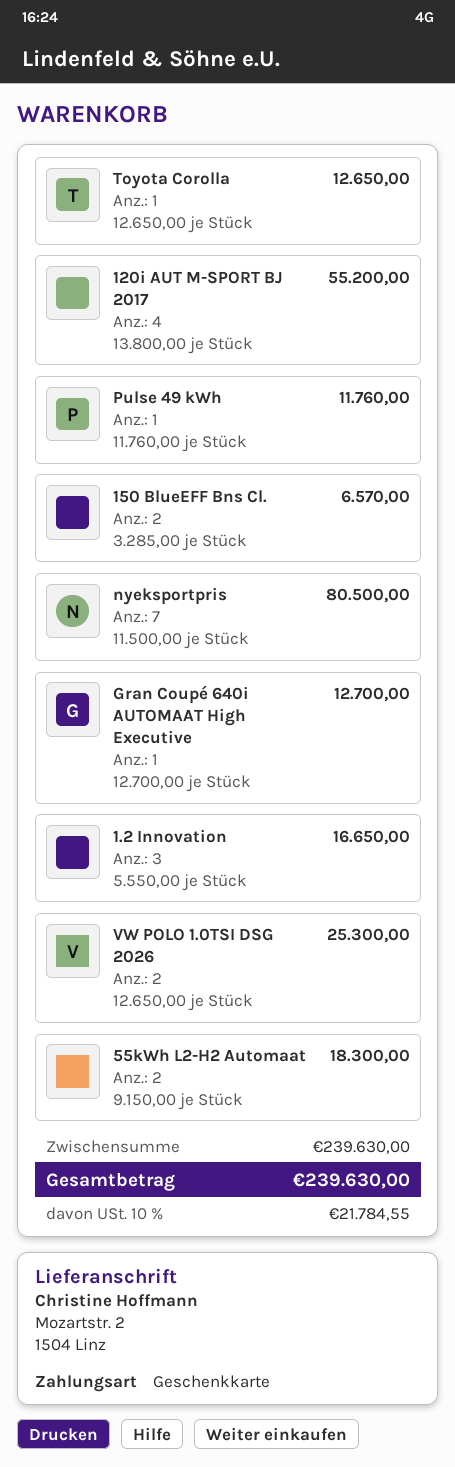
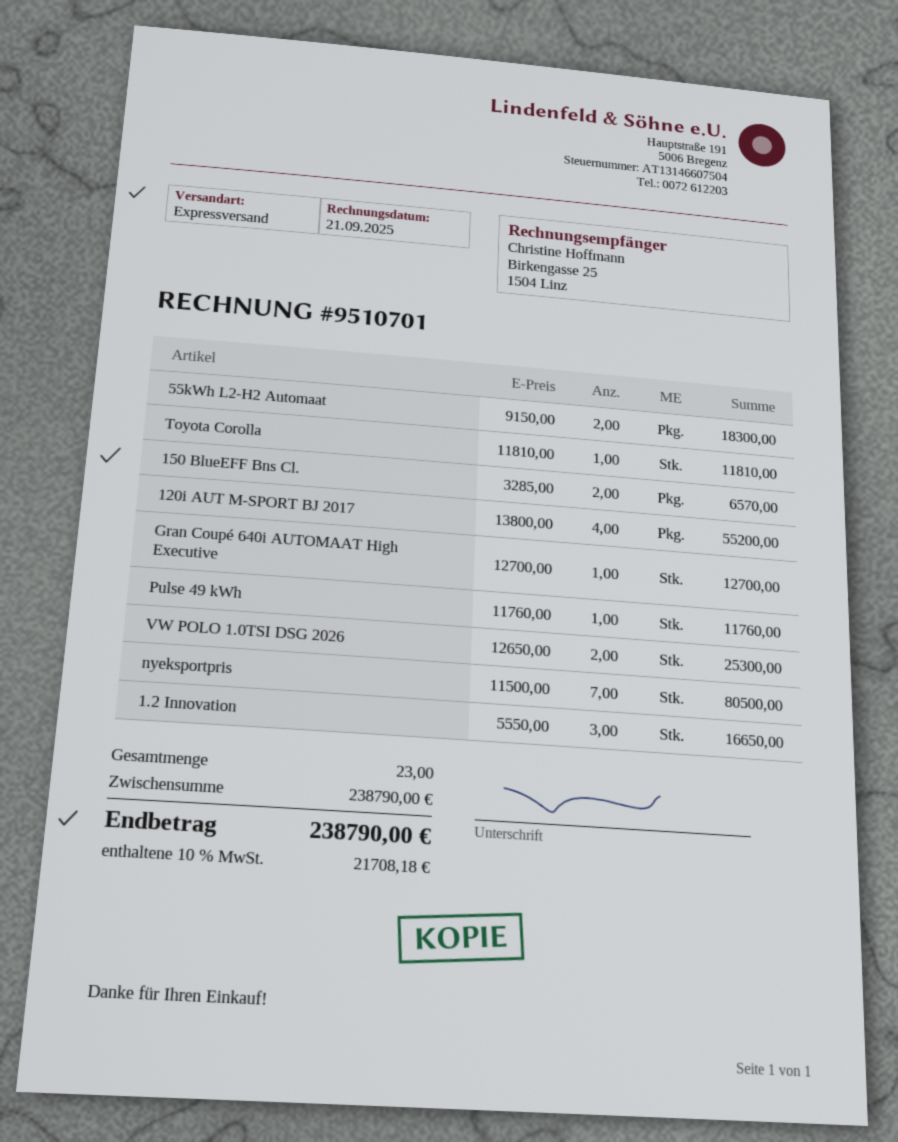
Toyota Corolla: 1 x 12650.00 = 12650.00 -> 1 x 11810.00 = 11810.00
subtotal: 239630.00 -> 238790.00
tax: 10% = 21784.55 -> 10% = 21708.18
total: 239630.00 -> 238790.00

